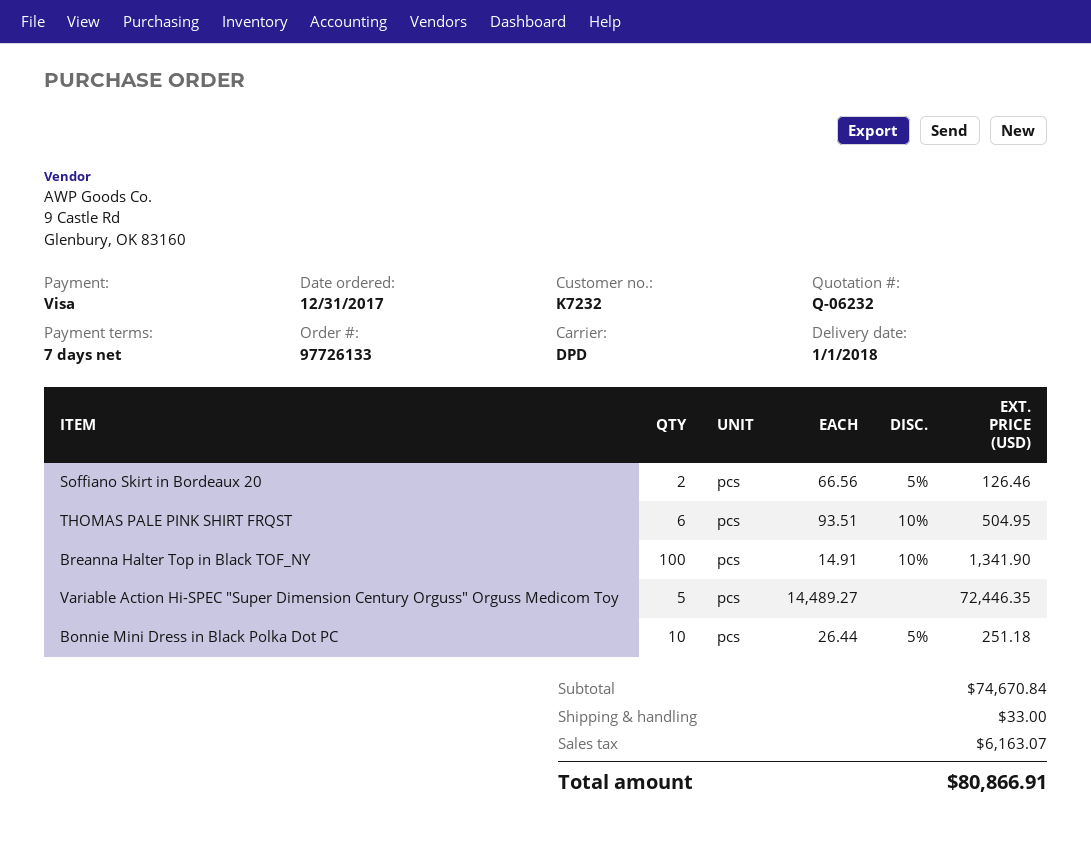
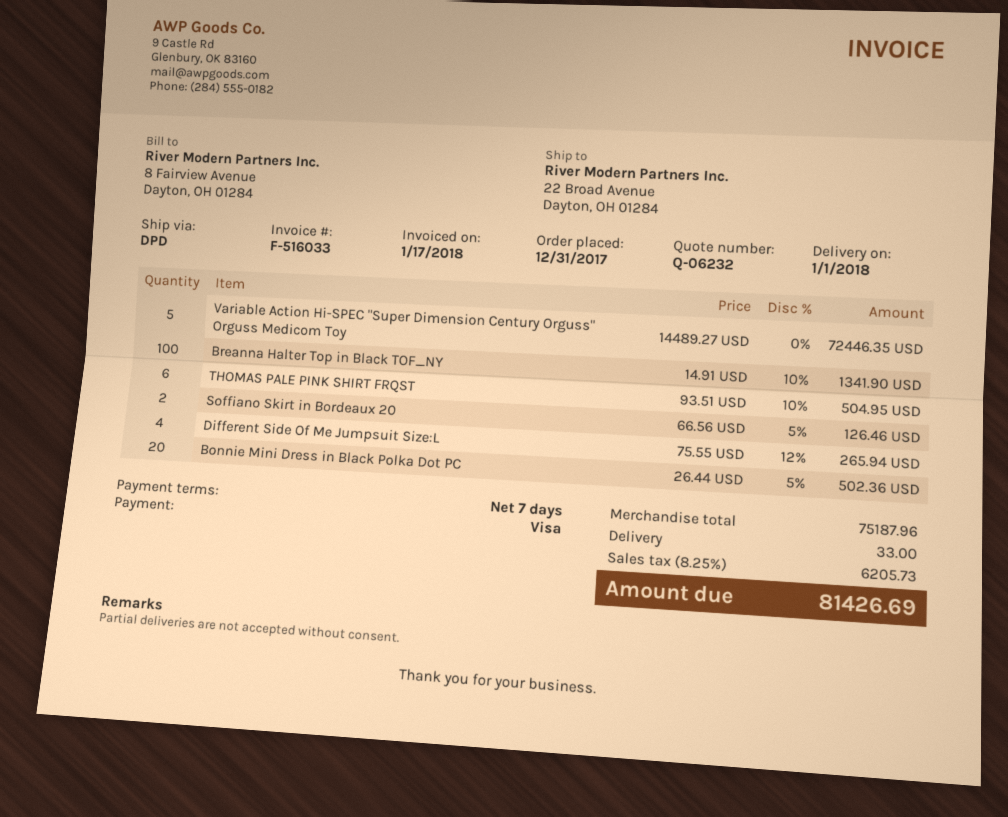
Bonnie Mini Dress in Black Polka Dot PC: 10 x 26.44 - 5% = 251.18 -> 20 x 26.44 - 5% = 502.36
Different Side Of Me Jumpsuit Size:L: none -> 4 x 75.55 - 12% = 265.94
subtotal: 74670.84 -> 75187.96
tax: 6163.07 -> 6205.73
total: 80866.91 -> 81426.69

